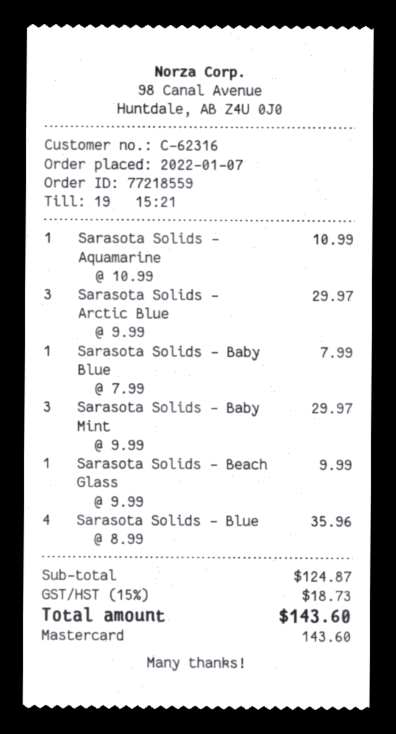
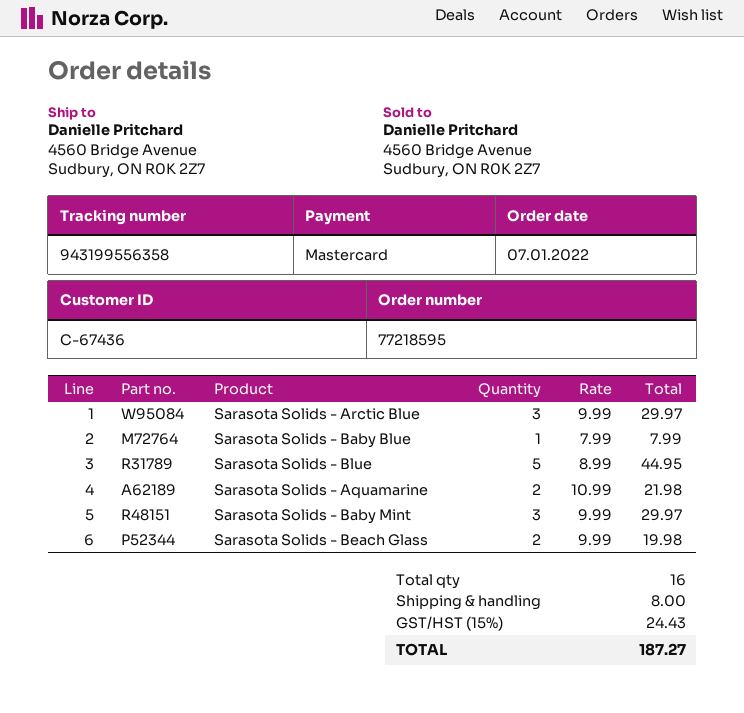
order number: 77218559 -> 77218595
customer number: C-62316 -> C-67436
Sarasota Solids - Aquamarine: 1 x 10.99 = 10.99 -> 2 x 10.99 = 21.98
Sarasota Solids - Beach Glass: 1 x 9.99 = 9.99 -> 2 x 9.99 = 19.98
Sarasota Solids - Blue: 4 x 8.99 = 35.96 -> 5 x 8.99 = 44.95
shipping: none -> 8.00
tax: 15% = 18.73 -> 15% = 24.43
total: 143.60 -> 187.27

